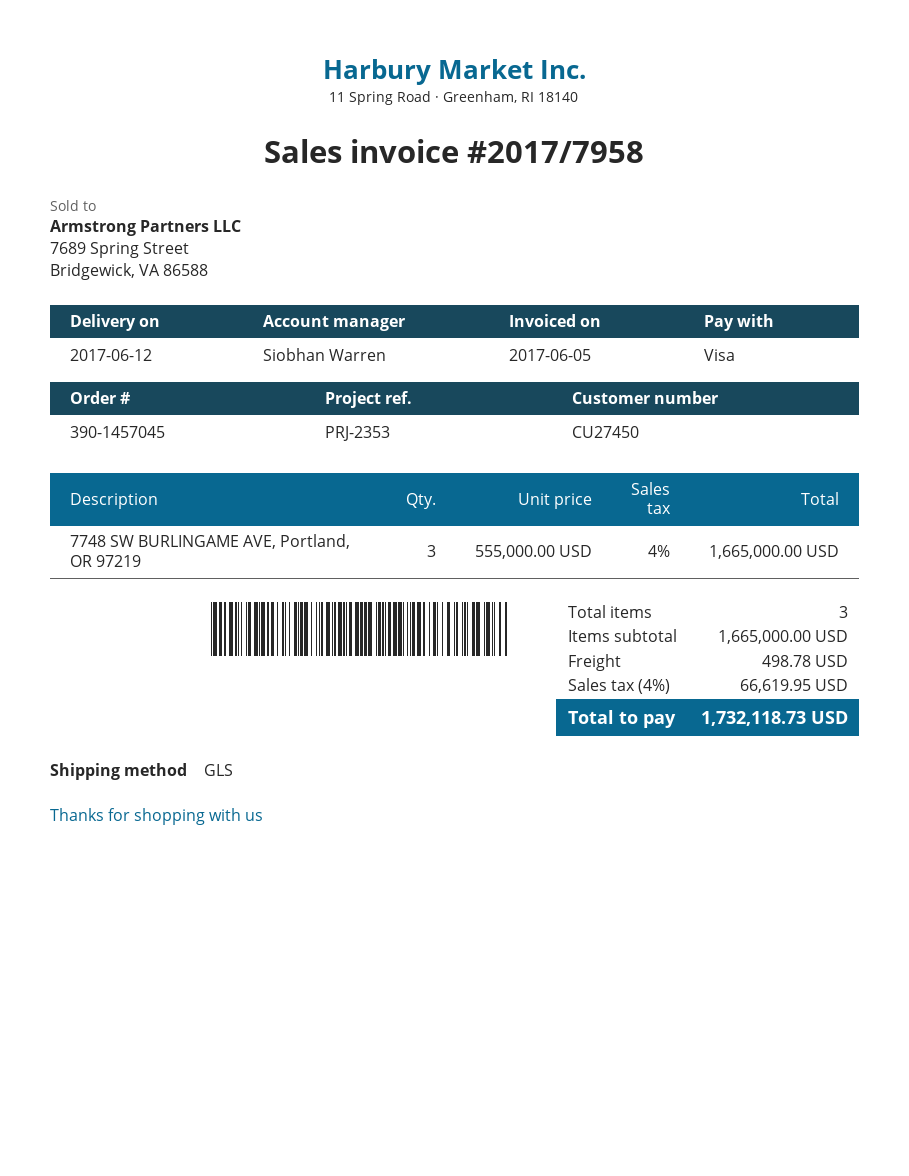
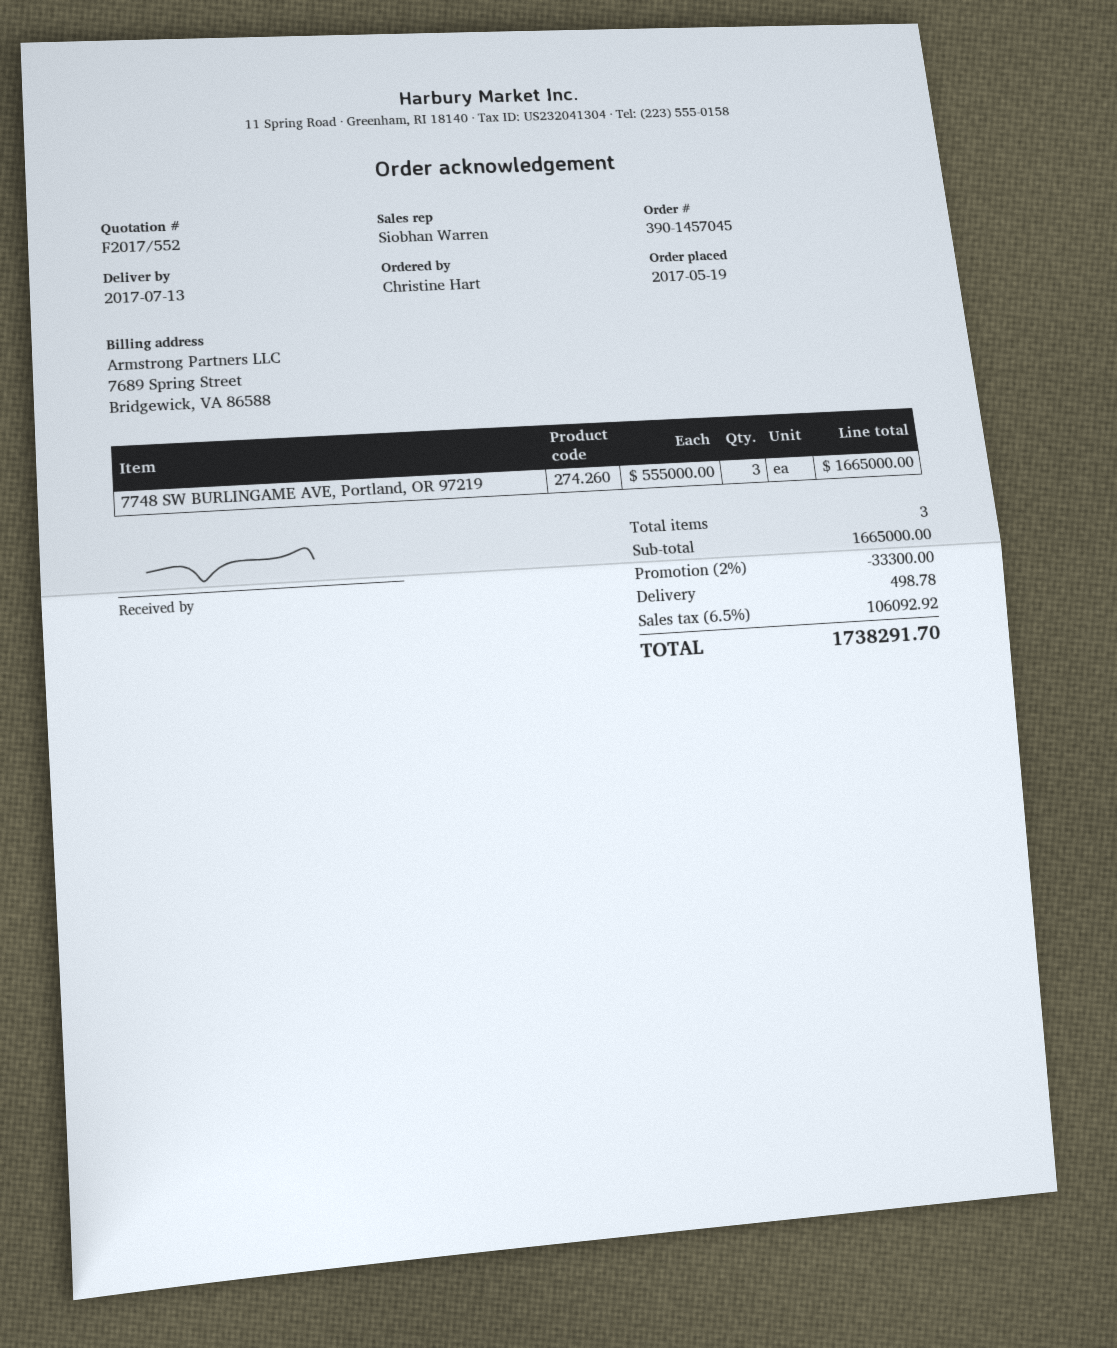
delivery date: 2017-06-12 -> 2017-07-13
discount: none -> 2% = 33300.00
tax: 4% = 66619.95 -> 6.5% = 106092.92
total: 1732118.73 -> 1738291.70

